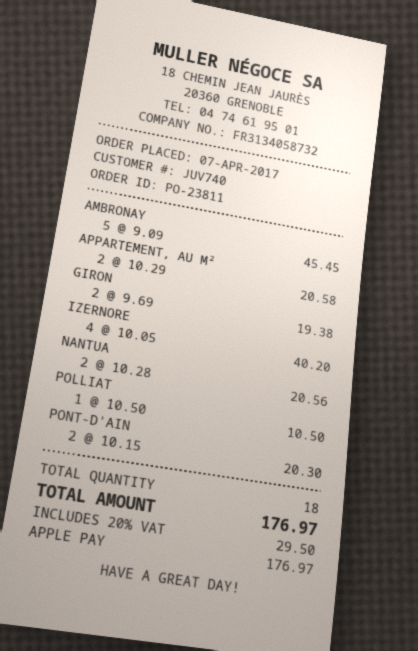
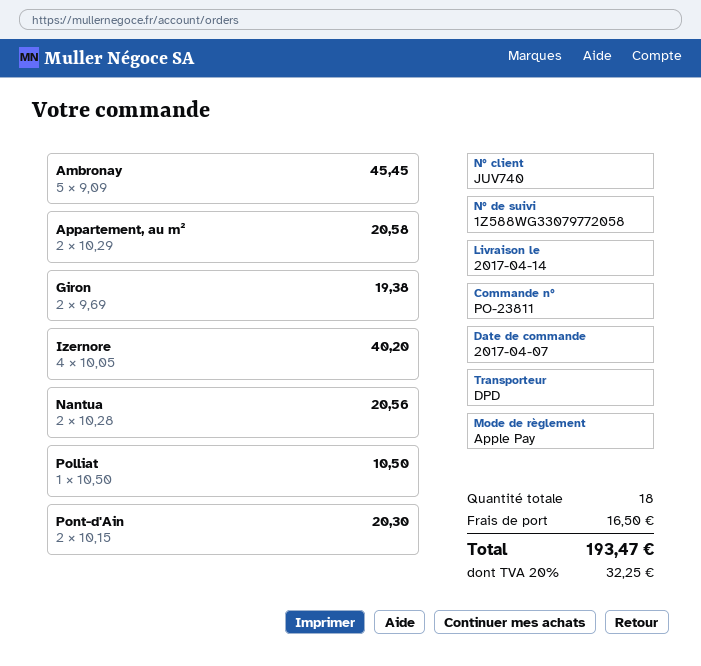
shipping: none -> 16.50
tax: 20% = 29.50 -> 20% = 32.25
total: 176.97 -> 193.47

